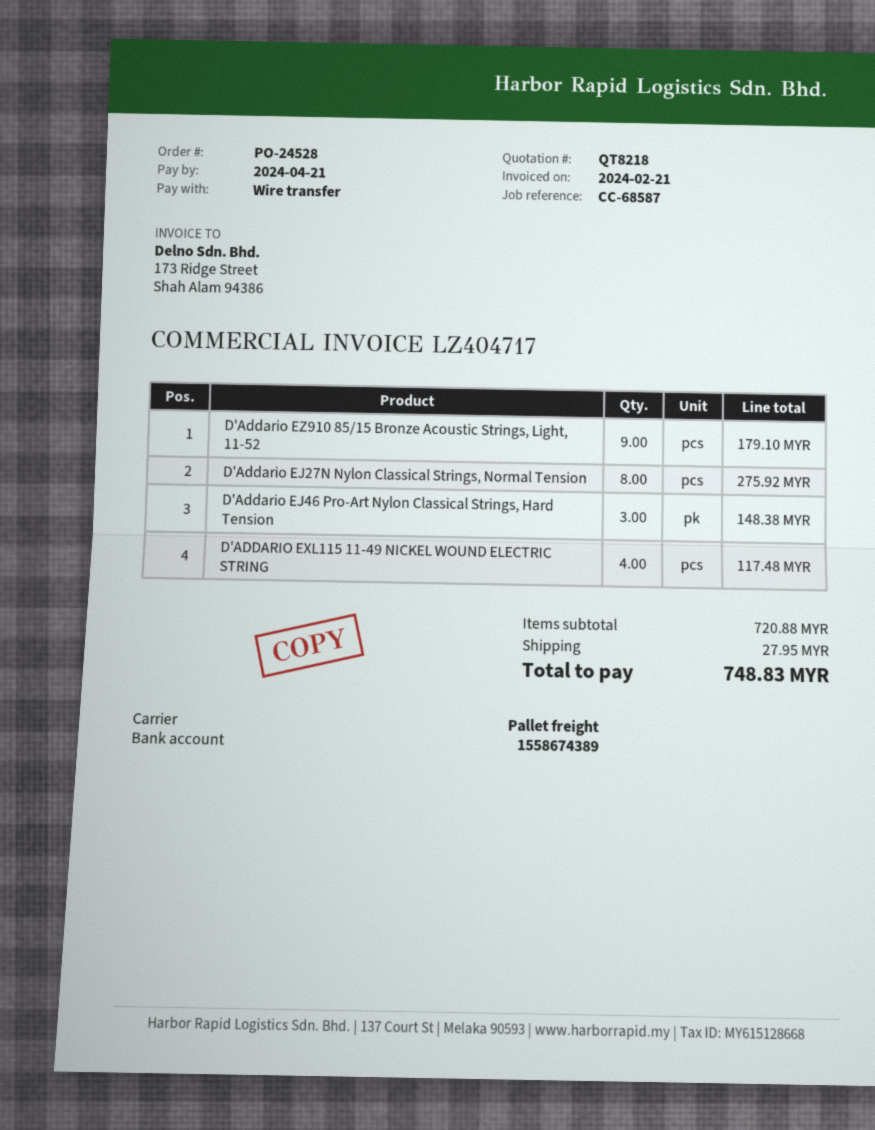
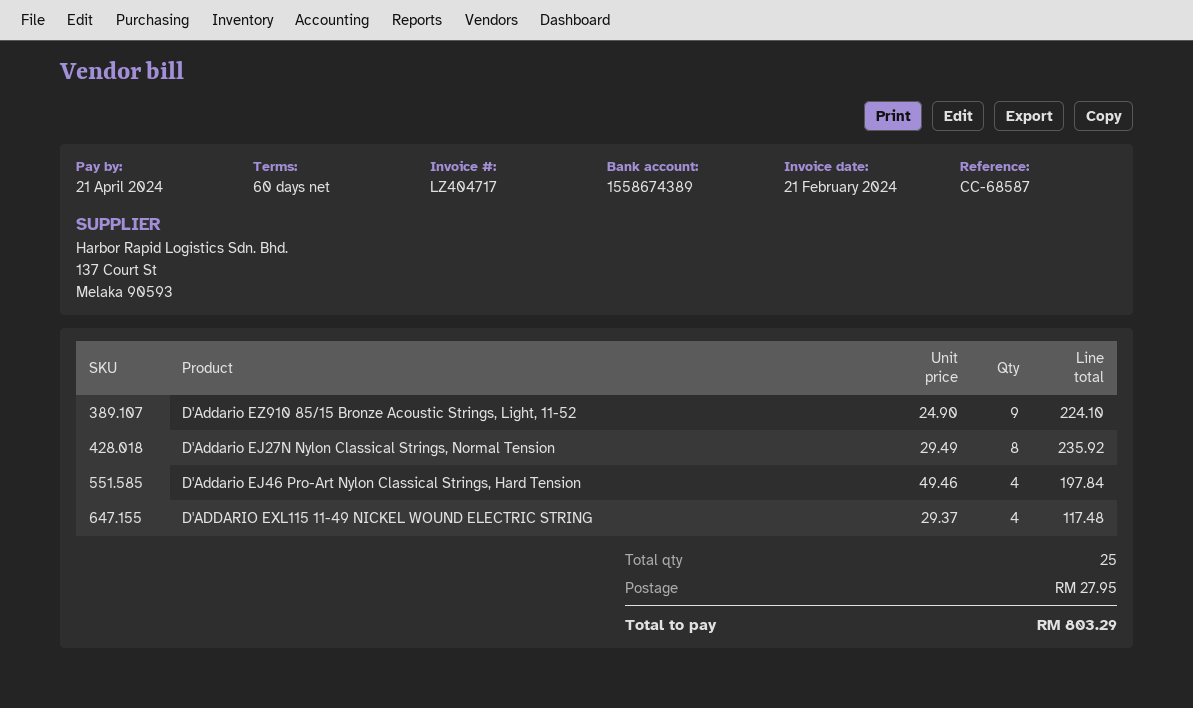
D'Addario EZ910 85/15 Bronze Acoustic Strings, Light, 11-52: 9 for 179.10 -> 9 for 224.10
D'Addario EJ27N Nylon Classical Strings, Normal Tension: 8 for 275.92 -> 8 for 235.92
D'Addario EJ46 Pro-Art Nylon Classical Strings, Hard Tension: 3 for 148.38 -> 4 for 197.84
total: 748.83 -> 803.29

